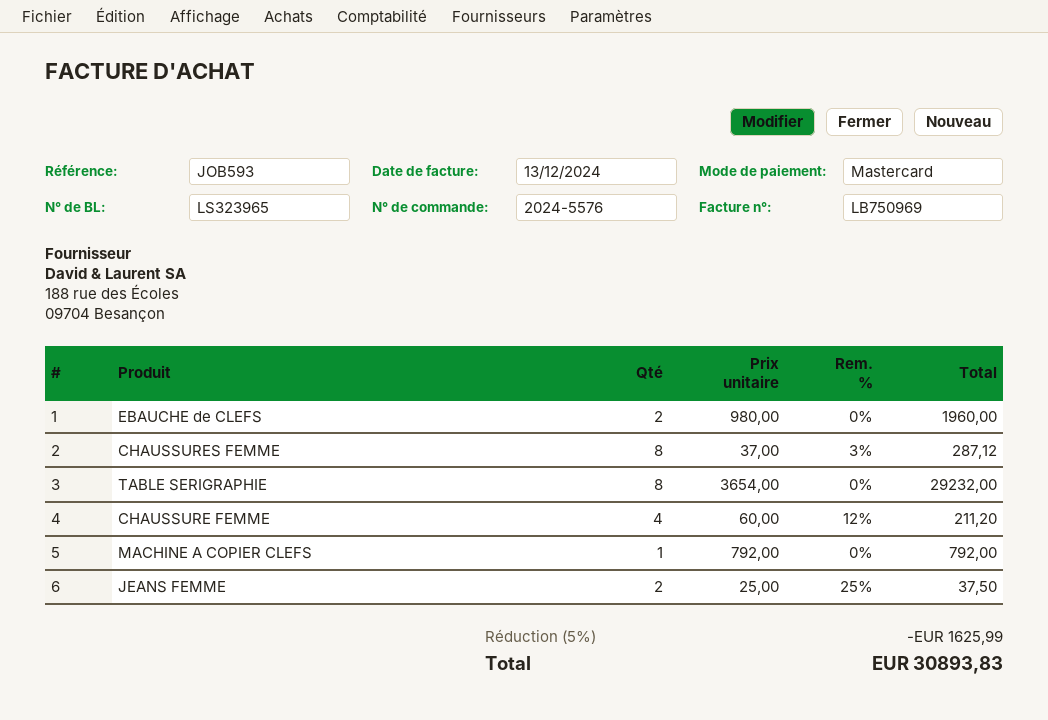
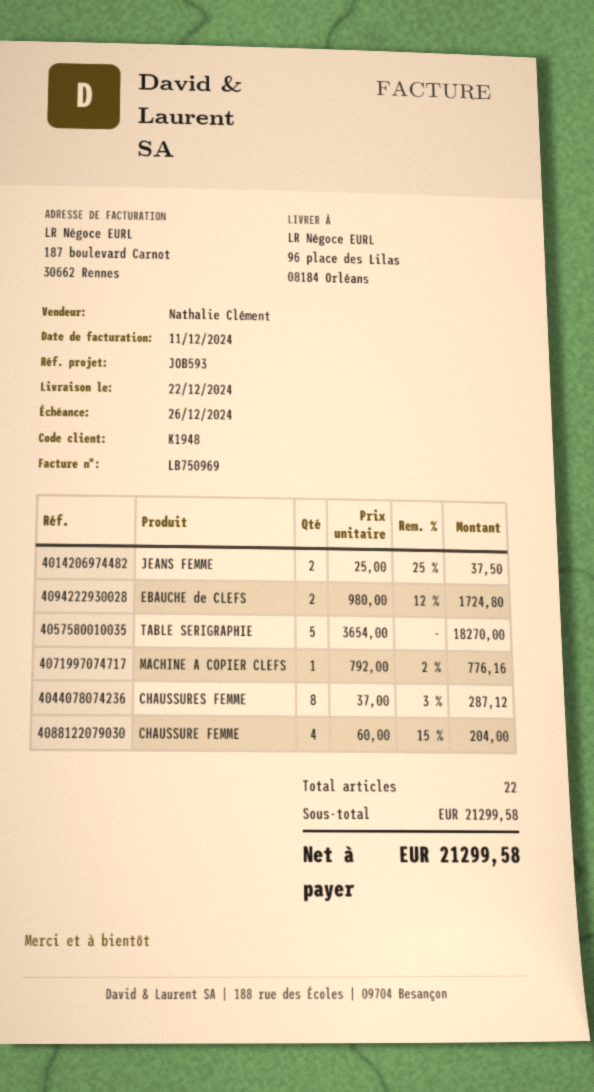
invoice date: 2024-12-13 -> 2024-12-11
EBAUCHE de CLEFS: 2 x 980.00 = 1960.00 -> 2 x 980.00 - 12% = 1724.80
TABLE SERIGRAPHIE: 8 x 3654.00 = 29232.00 -> 5 x 3654.00 = 18270.00
CHAUSSURE FEMME: 4 x 60.00 - 12% = 211.20 -> 4 x 60.00 - 15% = 204.00
MACHINE A COPIER CLEFS: 1 x 792.00 = 792.00 -> 1 x 792.00 - 2% = 776.16
discount: 5% = 1625.99 -> none
total: 30893.83 -> 21299.58

